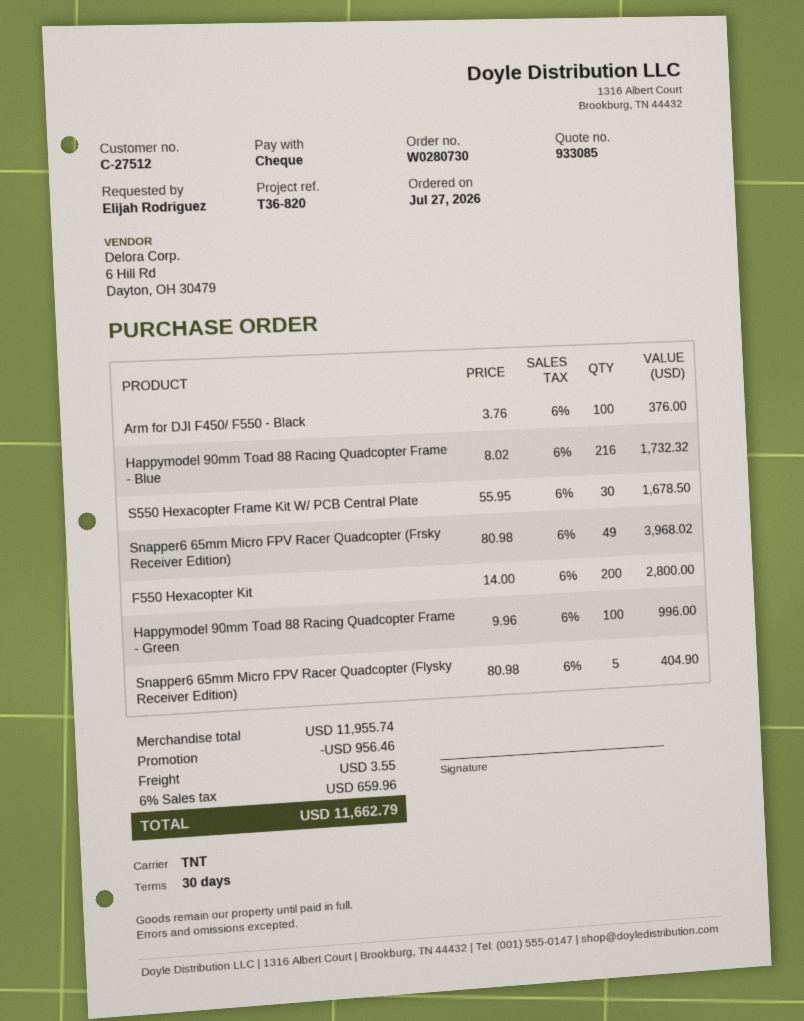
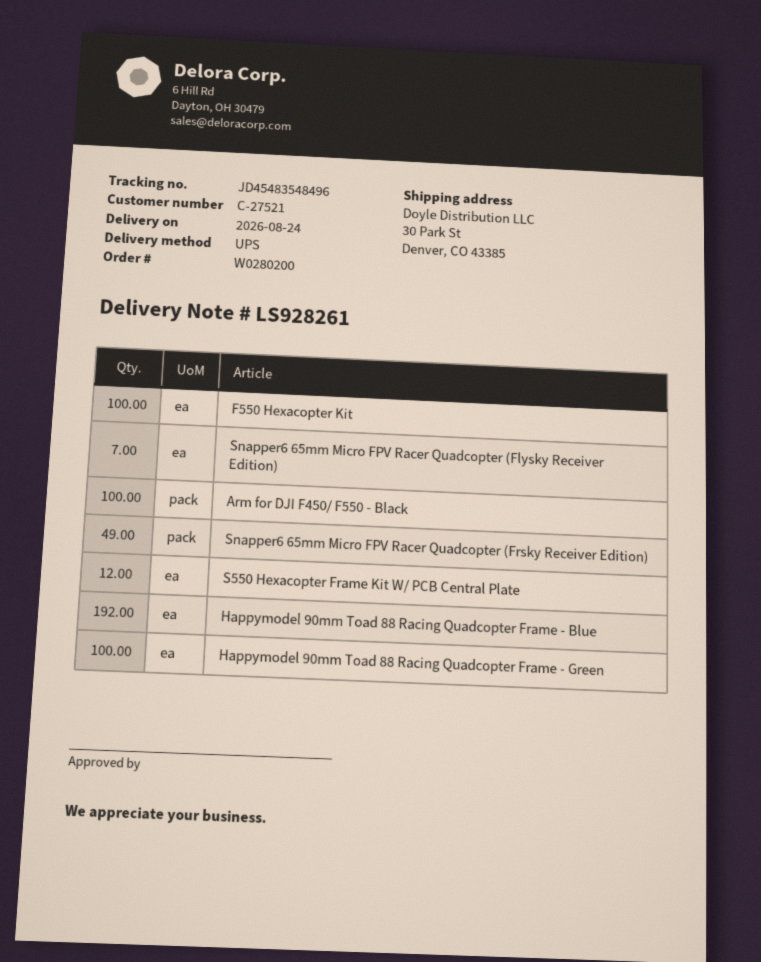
order number: W0280730 -> W0280200
customer number: C-27512 -> C-27521
shipping method: TNT -> UPS
Happymodel 90mm Toad 88 Racing Quadcopter Frame - Blue: 216 -> 192
S550 Hexacopter Frame Kit W/ PCB Central Plate: 30 -> 12
F550 Hexacopter Kit: 200 -> 100
Snapper6 65mm Micro FPV Racer Quadcopter (Flysky Receiver Edition): 5 -> 7

